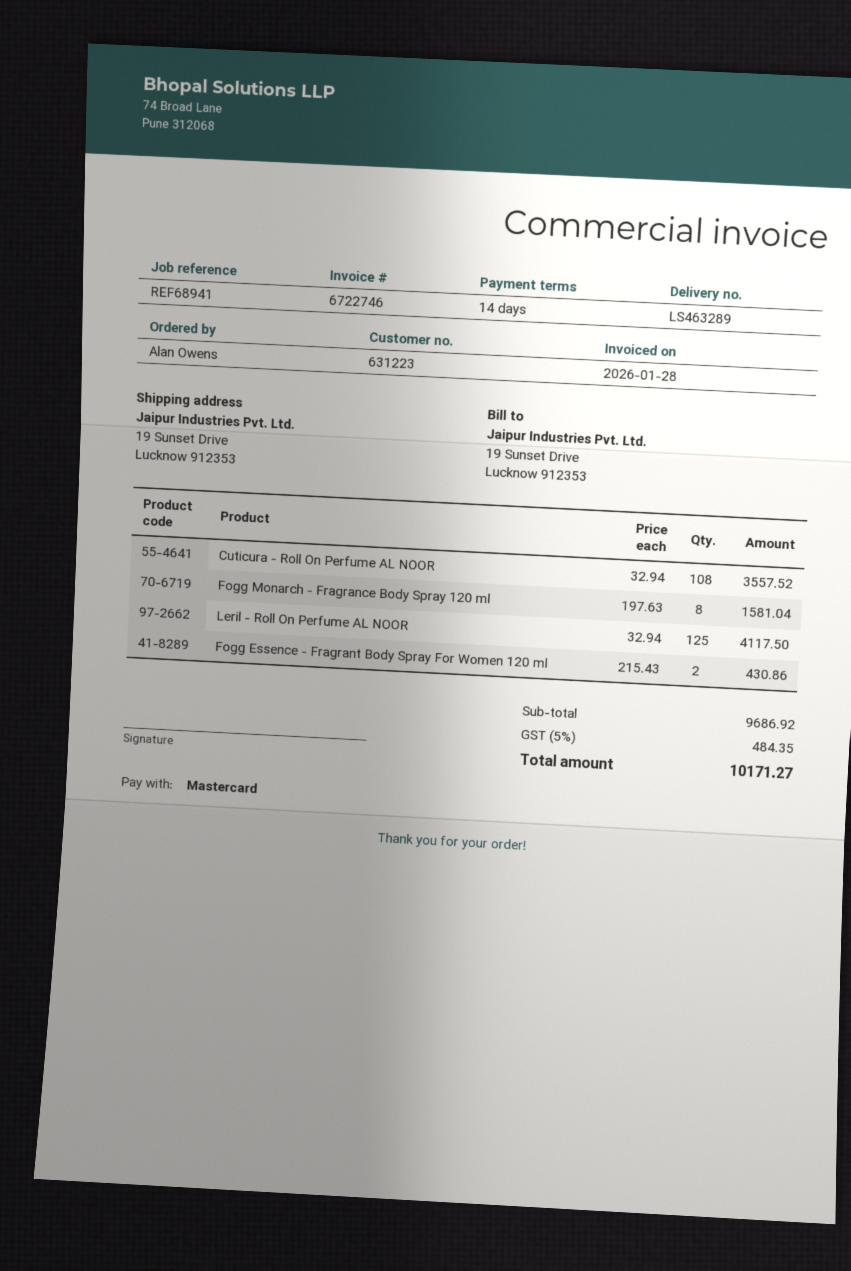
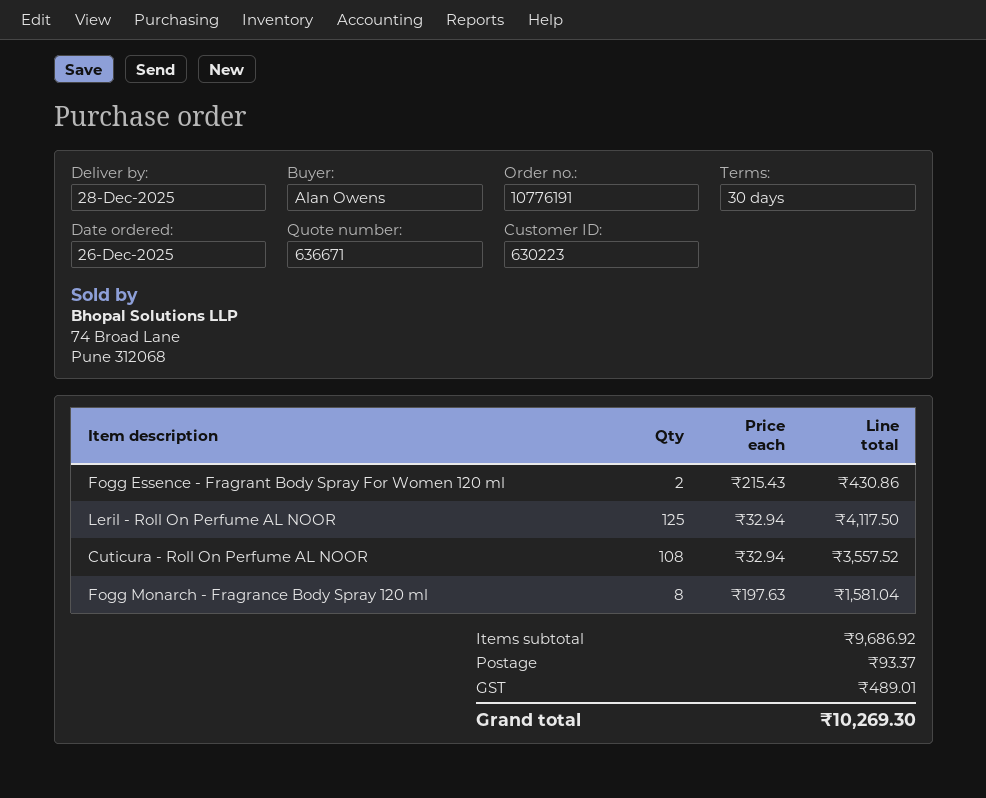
payment terms: 14 days -> 30 days
customer number: 631223 -> 630223
shipping: none -> 93.37
tax: 484.35 -> 489.01
total: 10171.27 -> 10269.30

